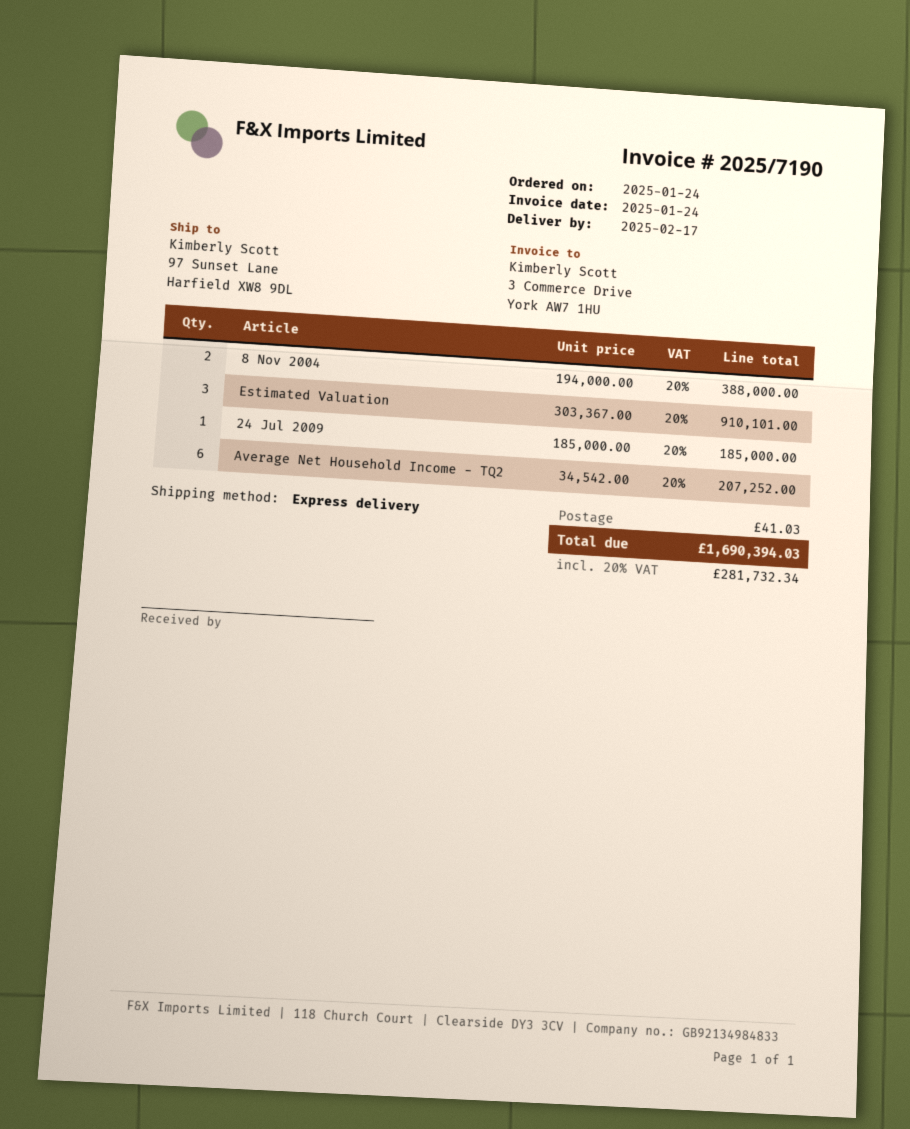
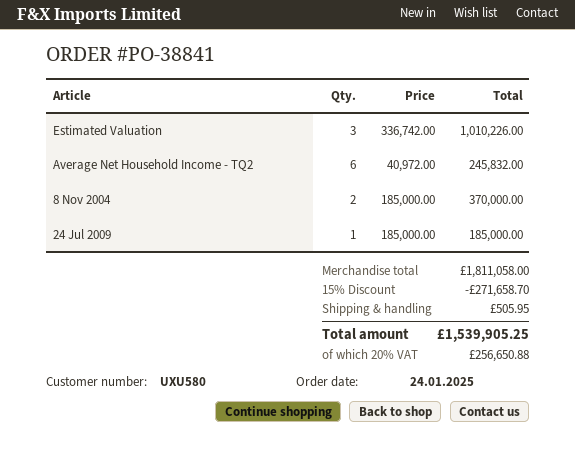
8 Nov 2004: 2 x 194000.00 = 388000.00 -> 2 x 185000.00 = 370000.00
Estimated Valuation: 3 x 303367.00 = 910101.00 -> 3 x 336742.00 = 1010226.00
Average Net Household Income - TQ2: 6 x 34542.00 = 207252.00 -> 6 x 40972.00 = 245832.00
discount: none -> 15% = 271658.70
shipping: 41.03 -> 505.95
tax: 20% = 281732.34 -> 20% = 256650.88
total: 1690394.03 -> 1539905.25

